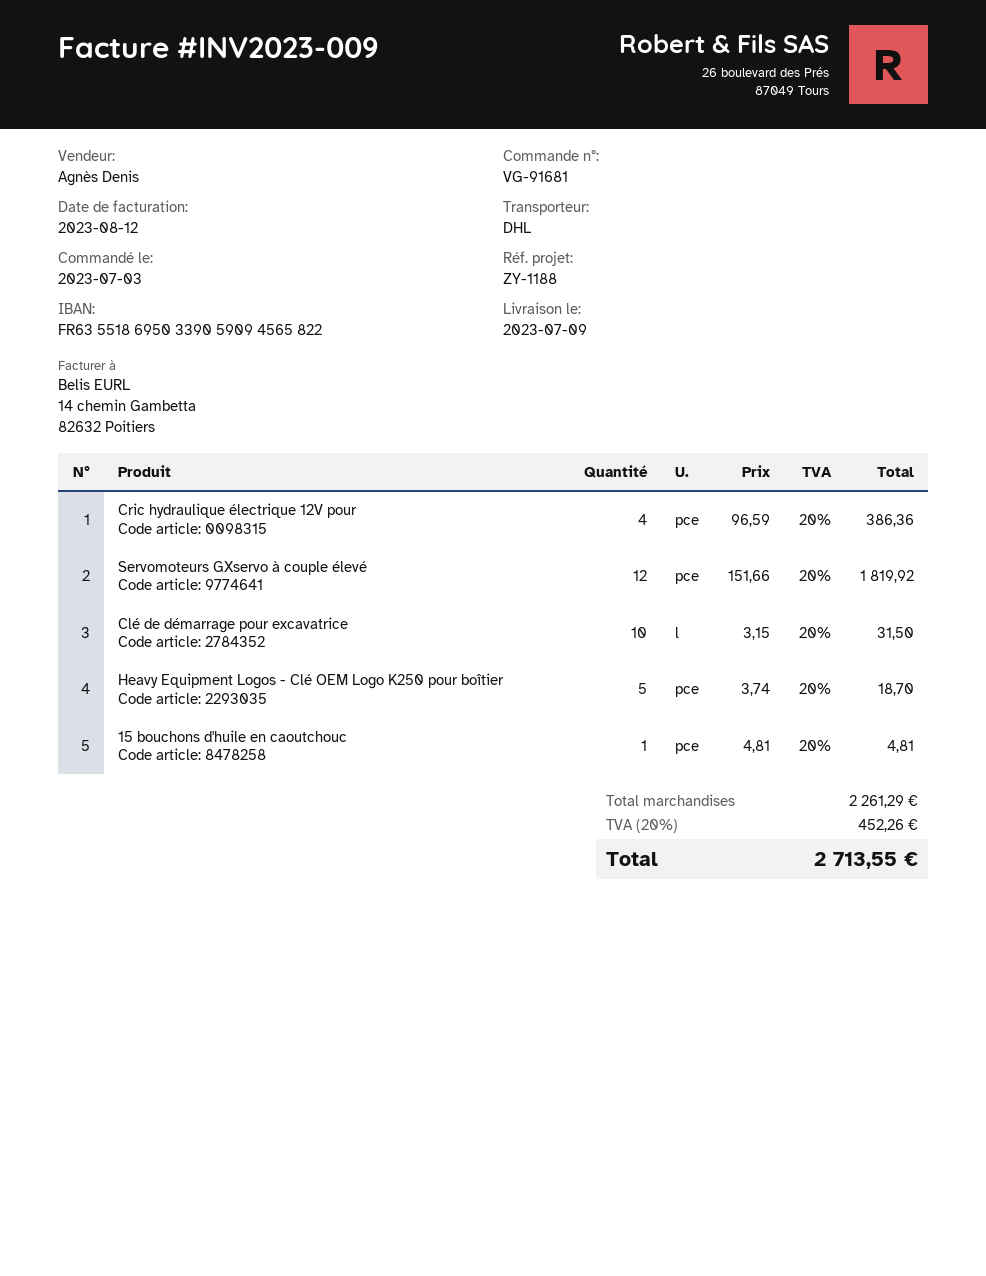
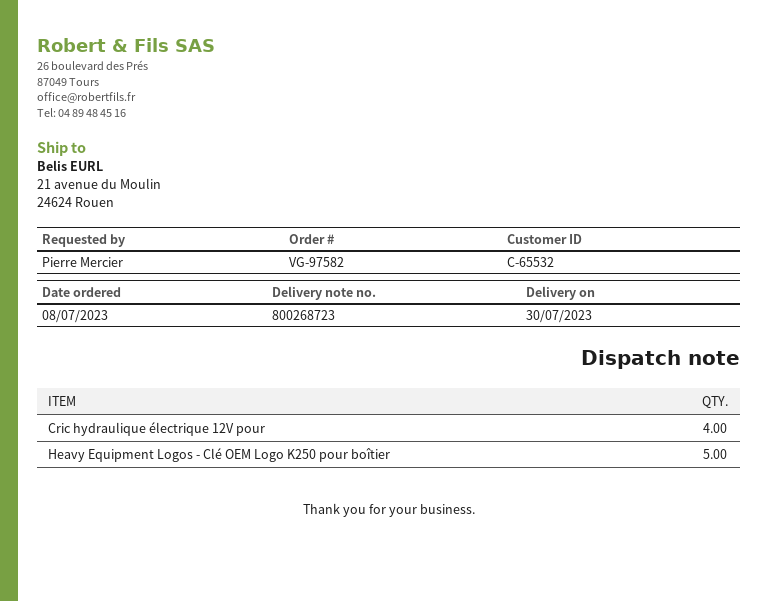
order number: VG-91681 -> VG-97582
order date: 2023-07-03 -> 2023-07-08
delivery date: 2023-07-09 -> 2023-07-30
Servomoteurs GXservo à couple élevé: 12 -> none
Clé de démarrage pour excavatrice: 10 -> none
15 bouchons d'huile en caoutchouc: 1 -> none

